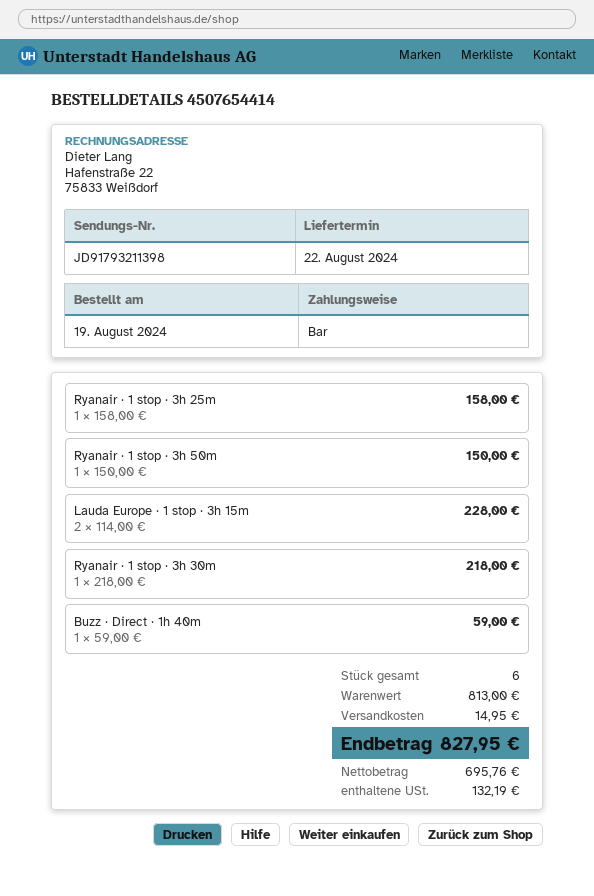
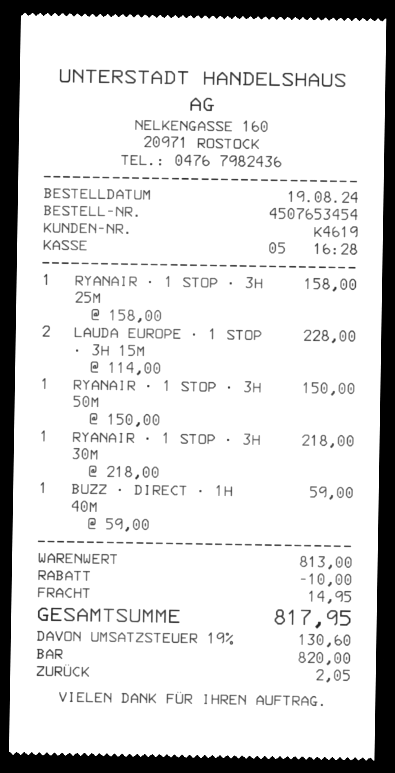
order number: 4507654414 -> 4507653454
discount: none -> 10.00
tax: 132.19 -> 130.60
total: 827.95 -> 817.95

